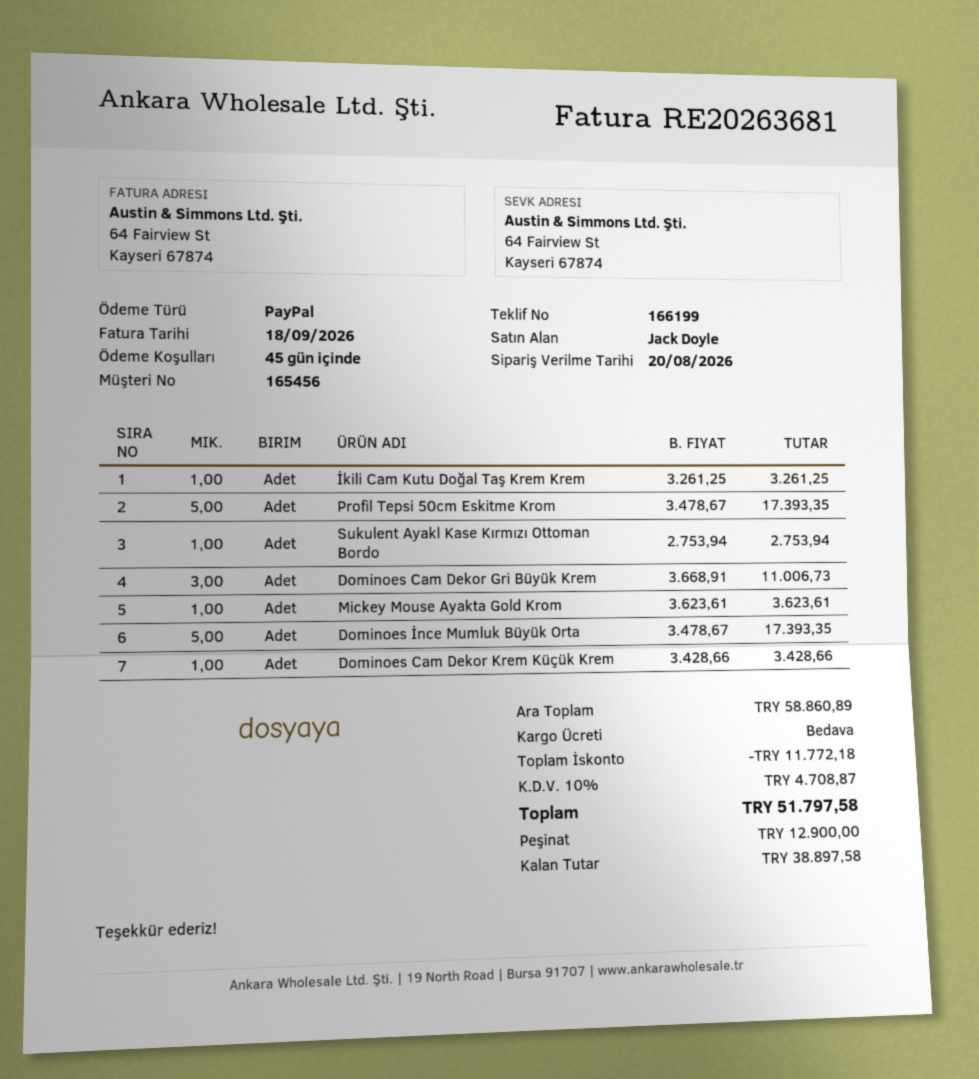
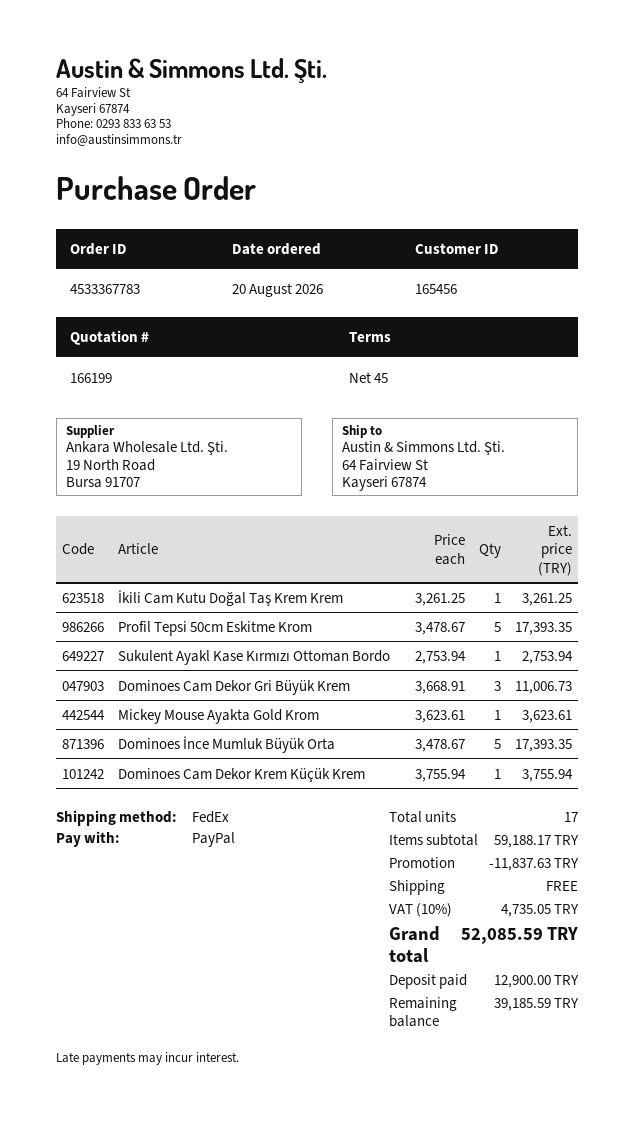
Dominoes Cam Dekor Krem Küçük Krem: 1 x 3428.66 = 3428.66 -> 1 x 3755.94 = 3755.94
subtotal: 58860.89 -> 59188.17
discount: 11772.18 -> 11837.63
tax: 10% = 4708.87 -> 10% = 4735.05
total: 51797.58 -> 52085.59
balance: 38897.58 -> 39185.59

